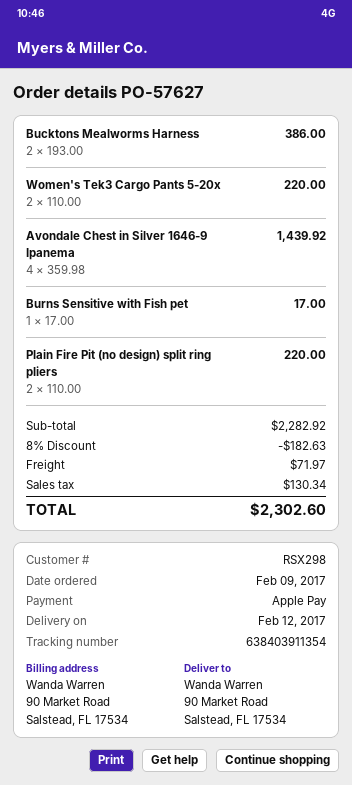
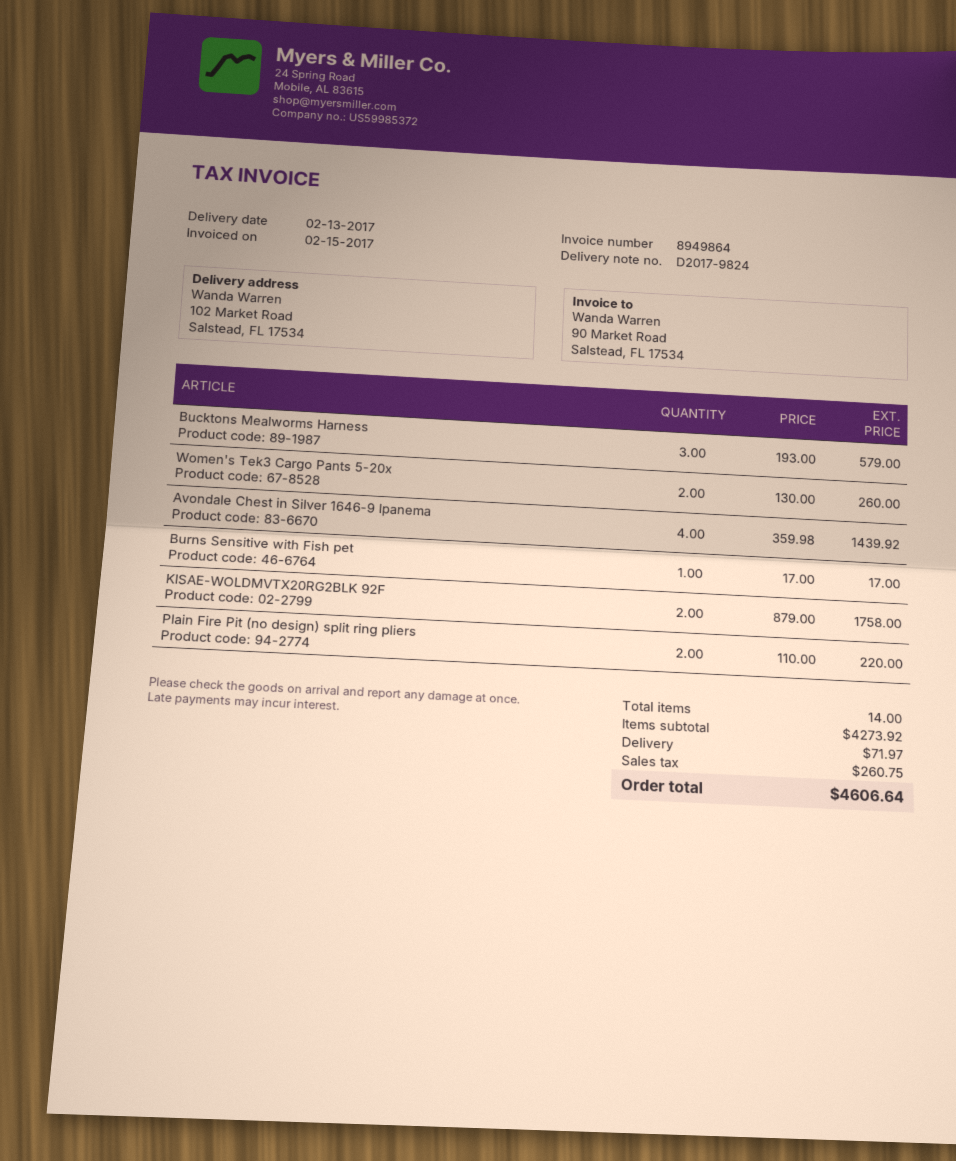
delivery date: 2017-02-12 -> 2017-02-13
ship to: 90 Market Road, Salstead, FL 17534 -> 102 Market Road, Salstead, FL 17534
Bucktons Mealworms Harness: 2 x 193.00 = 386.00 -> 3 x 193.00 = 579.00
Women's Tek3 Cargo Pants 5-20x: 2 x 110.00 = 220.00 -> 2 x 130.00 = 260.00
KISAE-WOLDMVTX20RG2BLK 92F: none -> 2 x 879.00 = 1758.00
subtotal: 2282.92 -> 4273.92
discount: 8% = 182.63 -> none
tax: 130.34 -> 260.75
total: 2302.60 -> 4606.64

